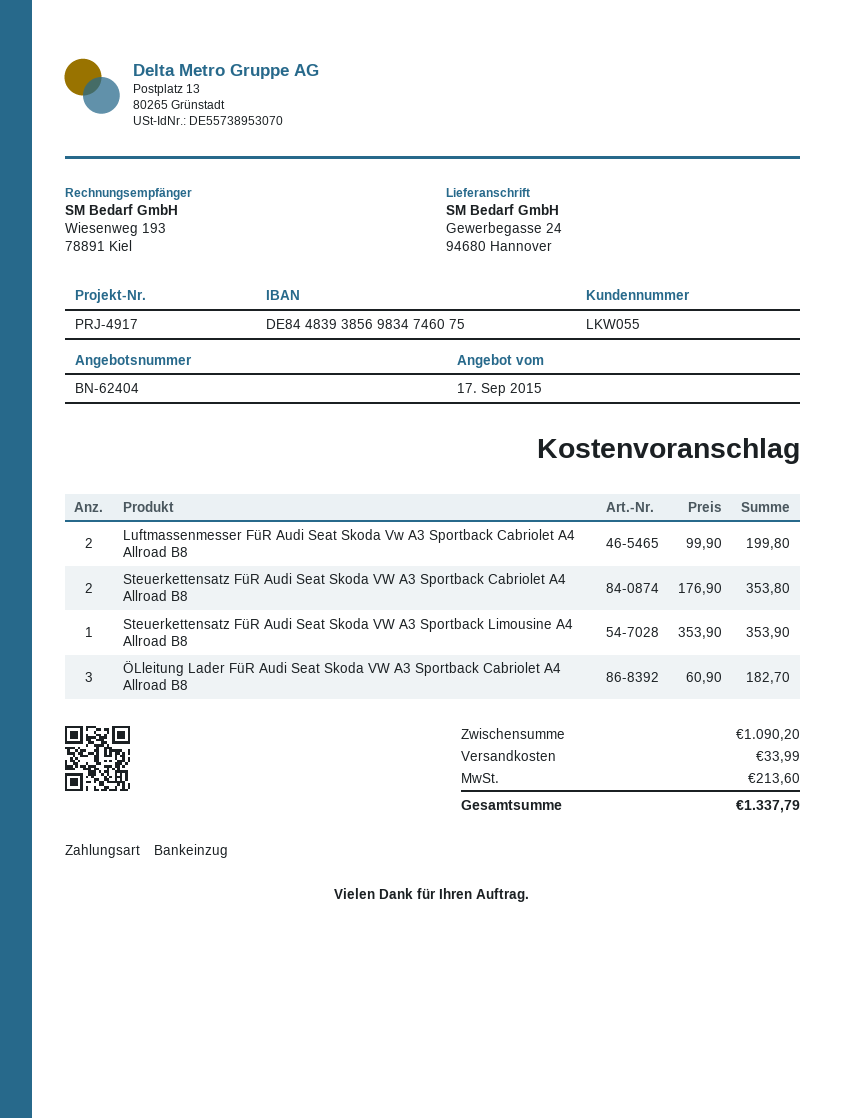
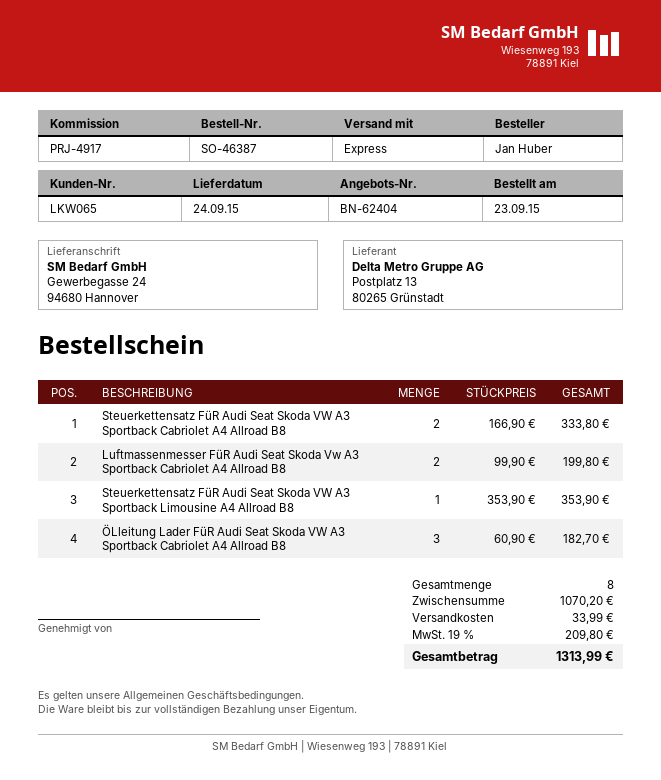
customer number: LKW055 -> LKW065
Steuerkettensatz FüR Audi Seat Skoda VW A3 Sportback Cabriolet A4 Allroad B8: 2 x 176.90 = 353.80 -> 2 x 166.90 = 333.80
subtotal: 1090.20 -> 1070.20
tax: 213.60 -> 209.80
total: 1337.79 -> 1313.99

